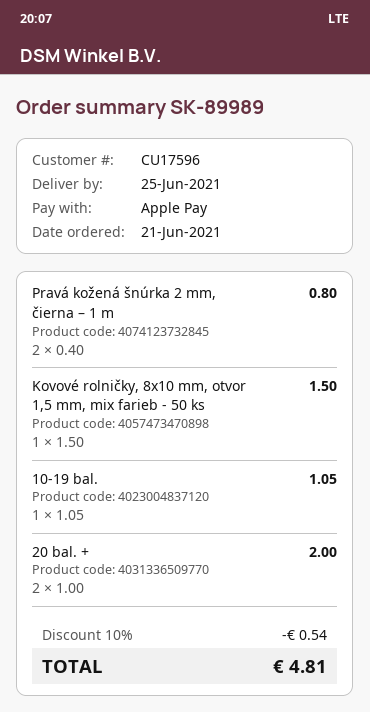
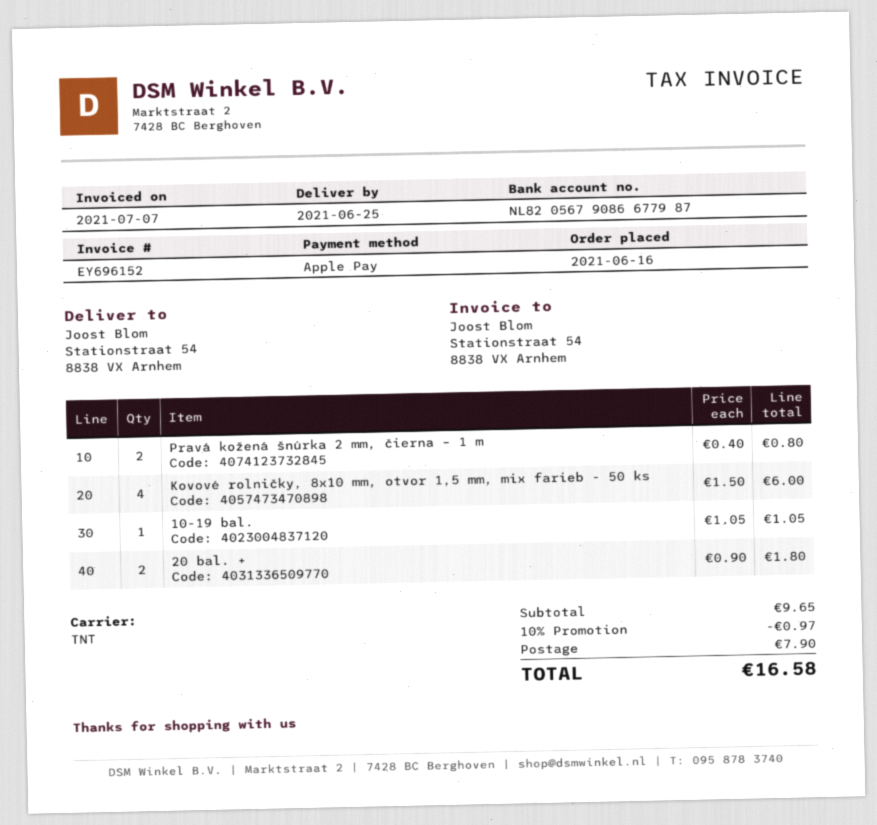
order date: 2021-06-21 -> 2021-06-16
Kovové rolničky, 8x10 mm, otvor 1,5 mm, mix farieb - 50 ks: 1 x 1.50 = 1.50 -> 4 x 1.50 = 6.00
20 bal. +: 2 x 1.00 = 2.00 -> 2 x 0.90 = 1.80
discount: 10% = 0.54 -> 10% = 0.97
shipping: none -> 7.90
total: 4.81 -> 16.58

